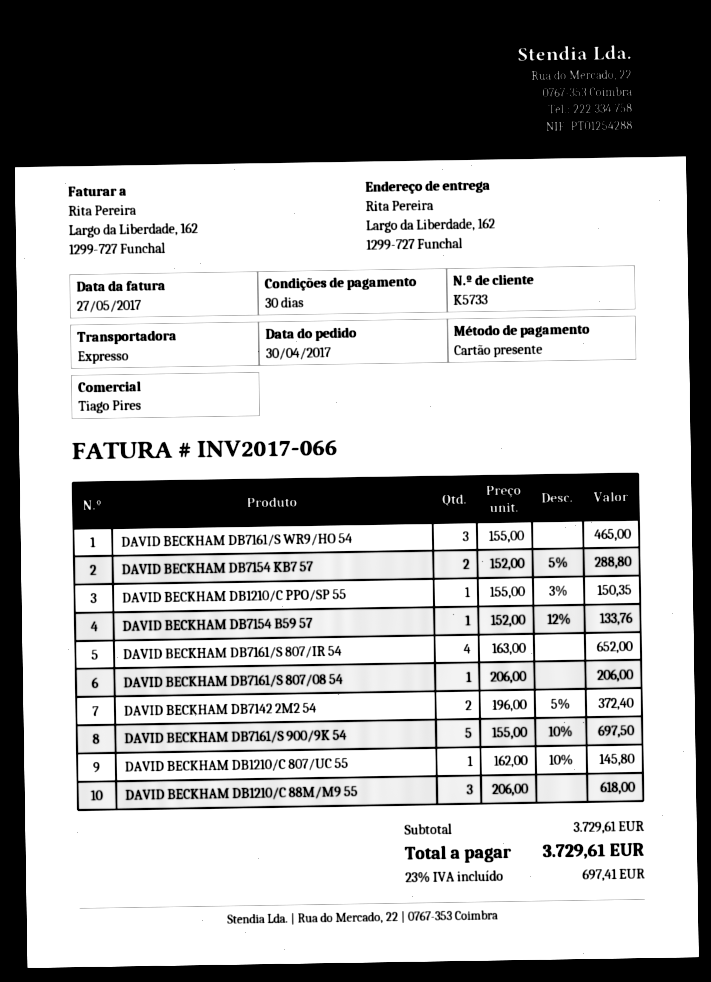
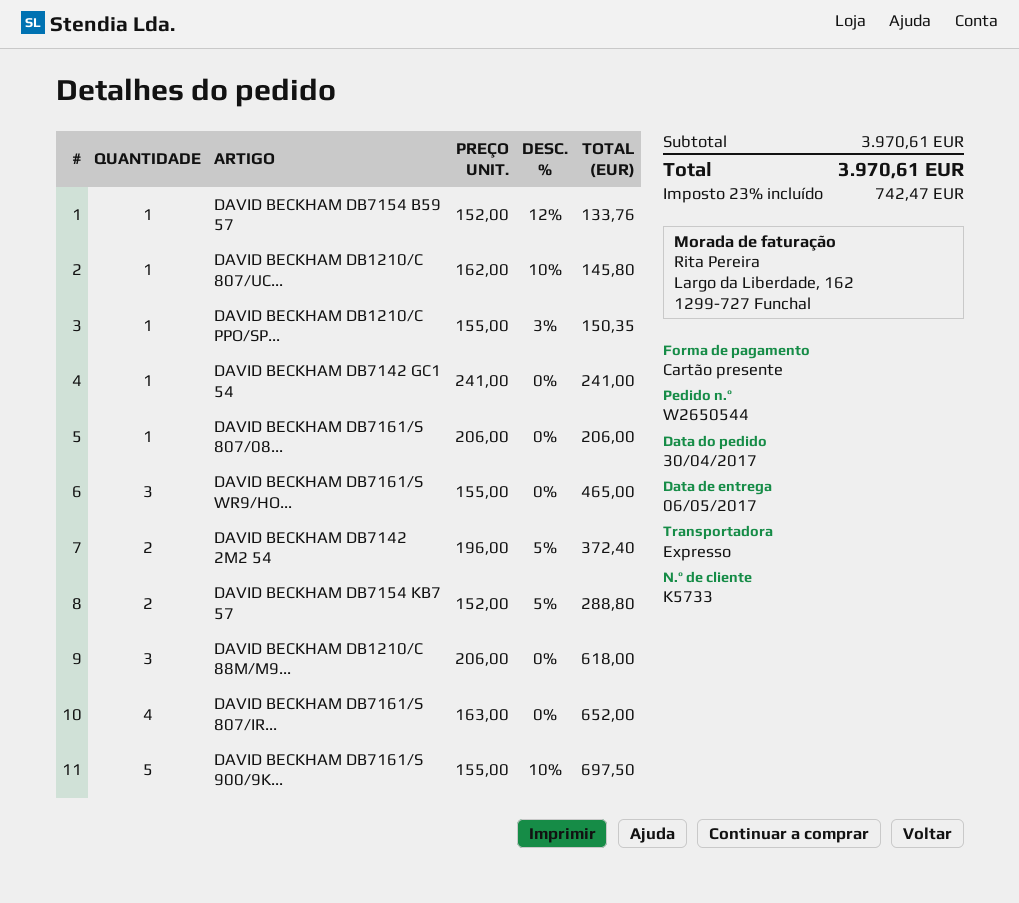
DAVID BECKHAM DB7142 GC1 54: none -> 1 x 241.00 = 241.00
subtotal: 3729.61 -> 3970.61
tax: 23% = 697.41 -> 23% = 742.47
total: 3729.61 -> 3970.61

